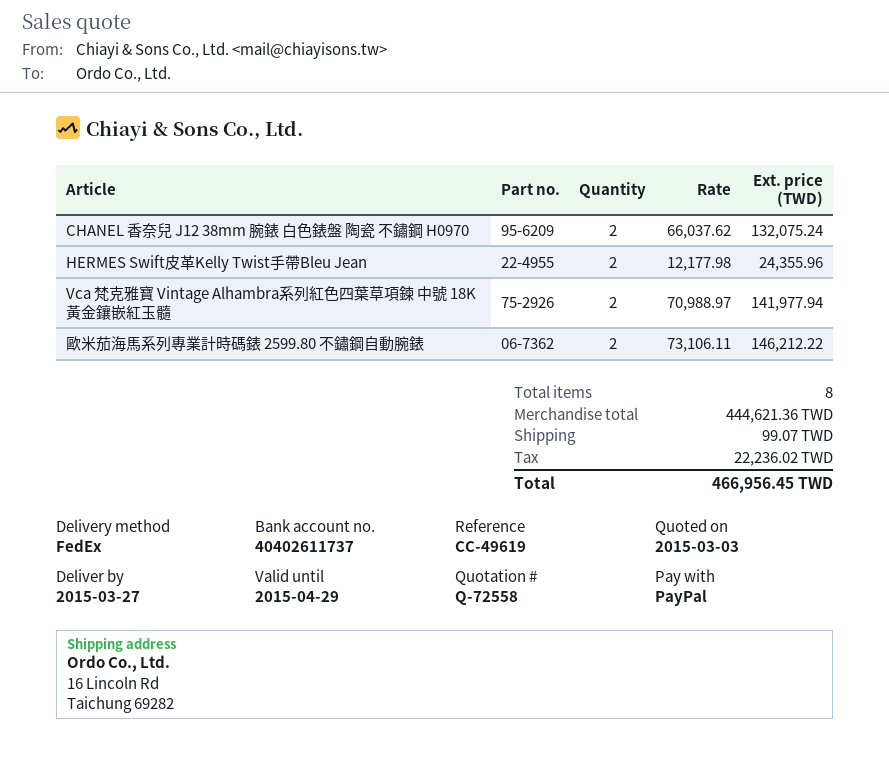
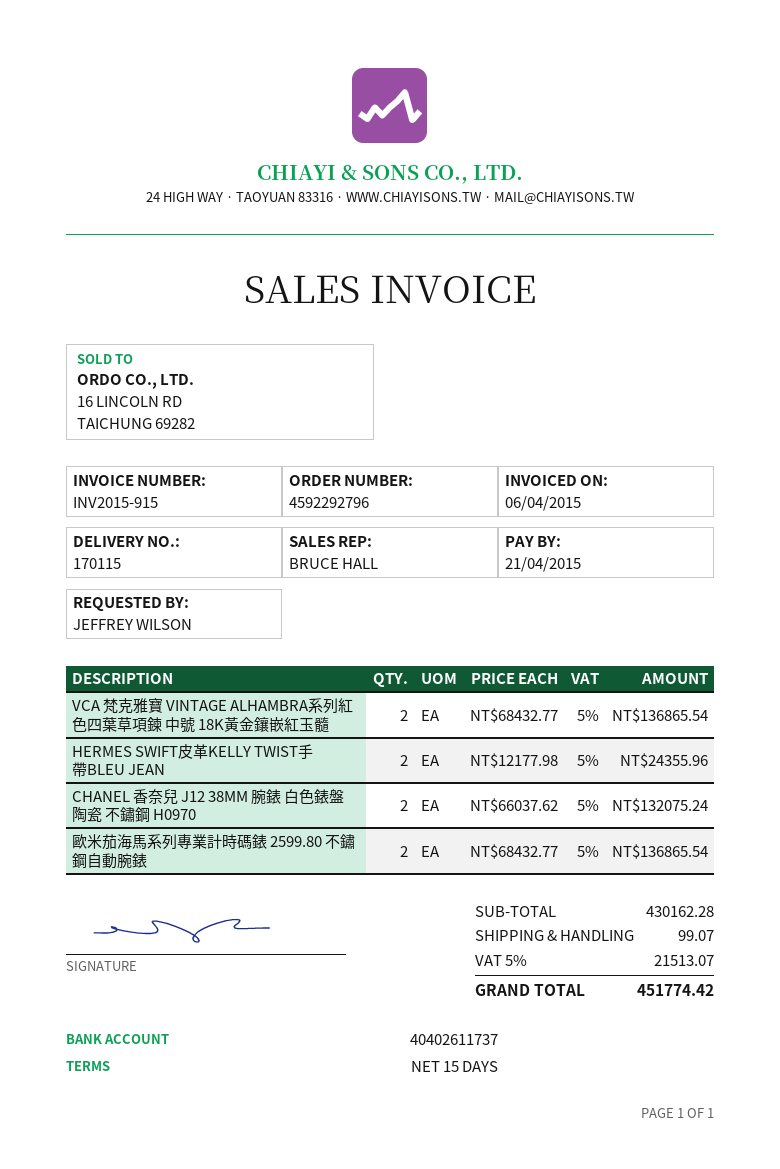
Vca 梵克雅寶 Vintage Alhambra系列紅色四葉草項鍊 中號 18K黃金鑲嵌紅玉髓: 2 x 70988.97 = 141977.94 -> 2 x 68432.77 = 136865.54
歐米茄海馬系列專業計時碼錶 2599.80 不鏽鋼自動腕錶: 2 x 73106.11 = 146212.22 -> 2 x 68432.77 = 136865.54
subtotal: 444621.36 -> 430162.28
tax: 22236.02 -> 21513.07
total: 466956.45 -> 451774.42

